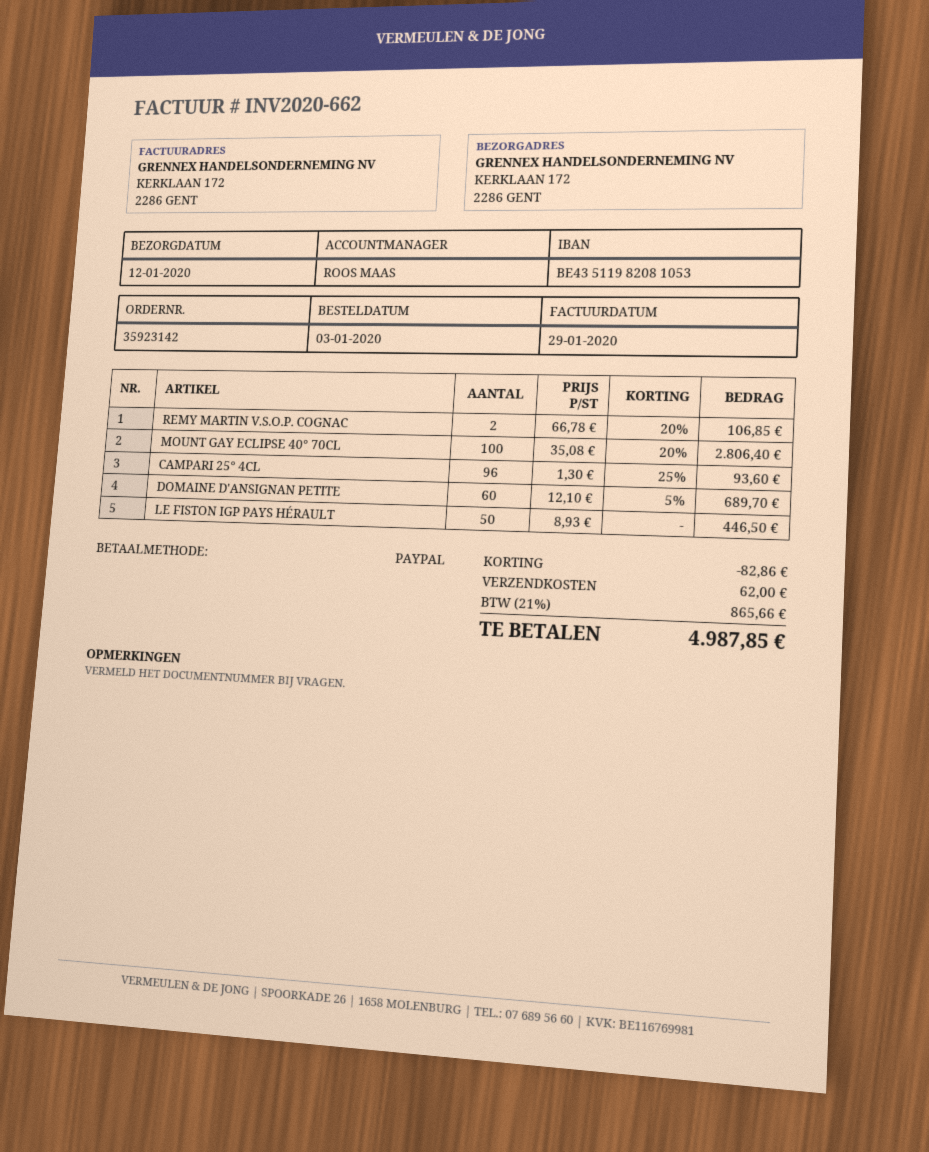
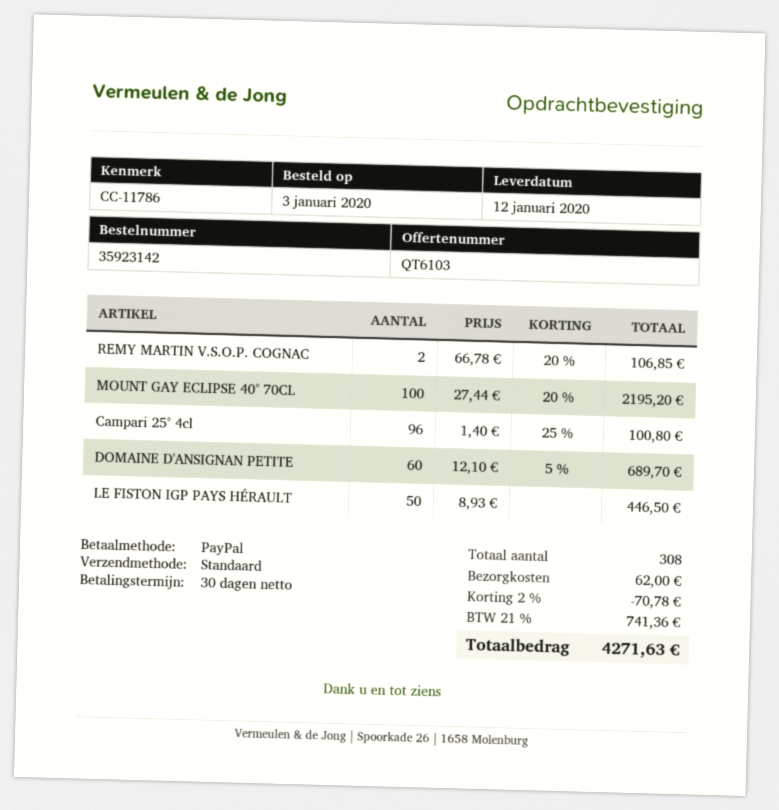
MOUNT GAY ECLIPSE 40° 70CL: 100 x 35.08 - 20% = 2806.40 -> 100 x 27.44 - 20% = 2195.20
CAMPARI 25° 4CL: 96 x 1.30 - 25% = 93.60 -> 96 x 1.40 - 25% = 100.80
discount: 82.86 -> 70.78
tax: 21% = 865.66 -> 21% = 741.36
total: 4987.85 -> 4271.63

